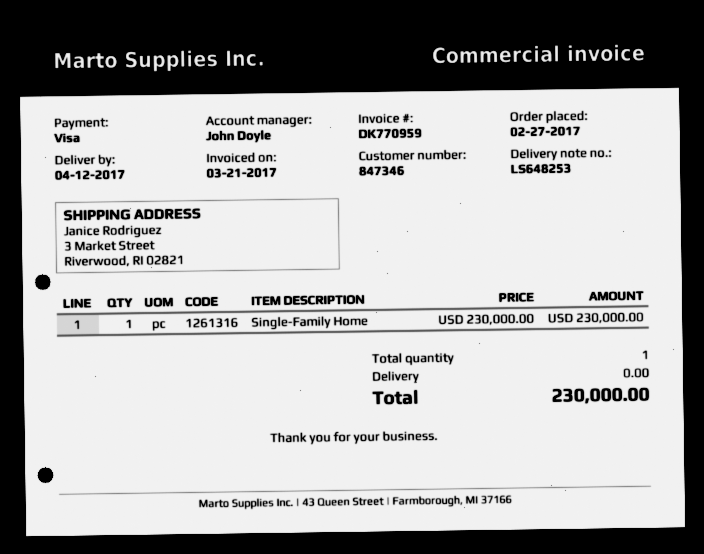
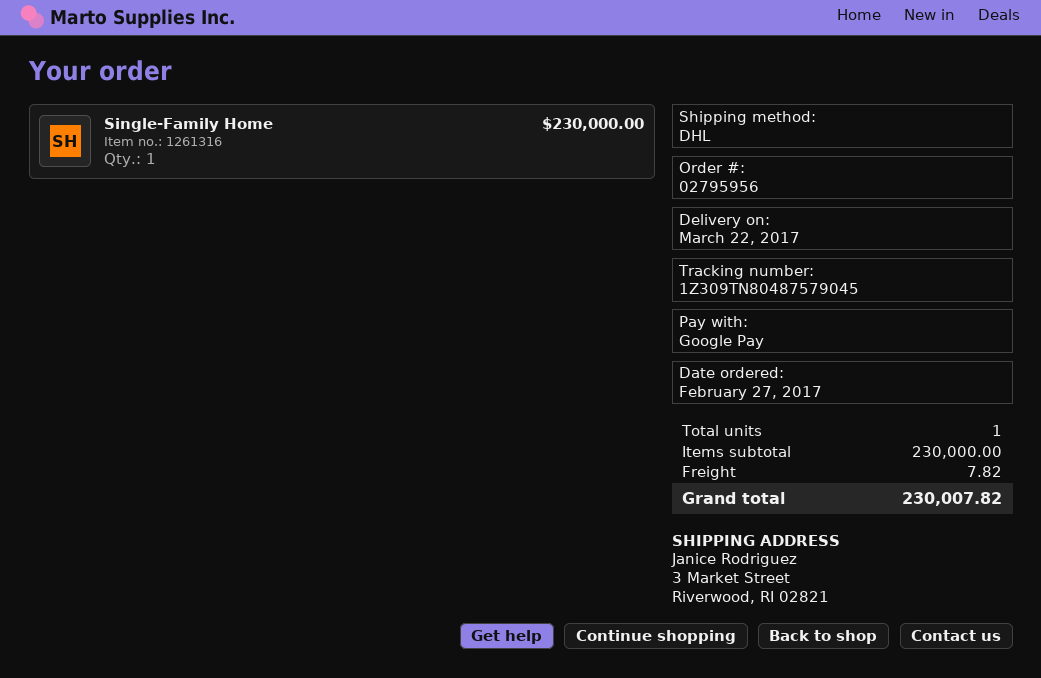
delivery date: 2017-04-12 -> 2017-03-22
payment method: Visa -> Google Pay
shipping: 0.00 -> 7.82
total: 230000.00 -> 230007.82

